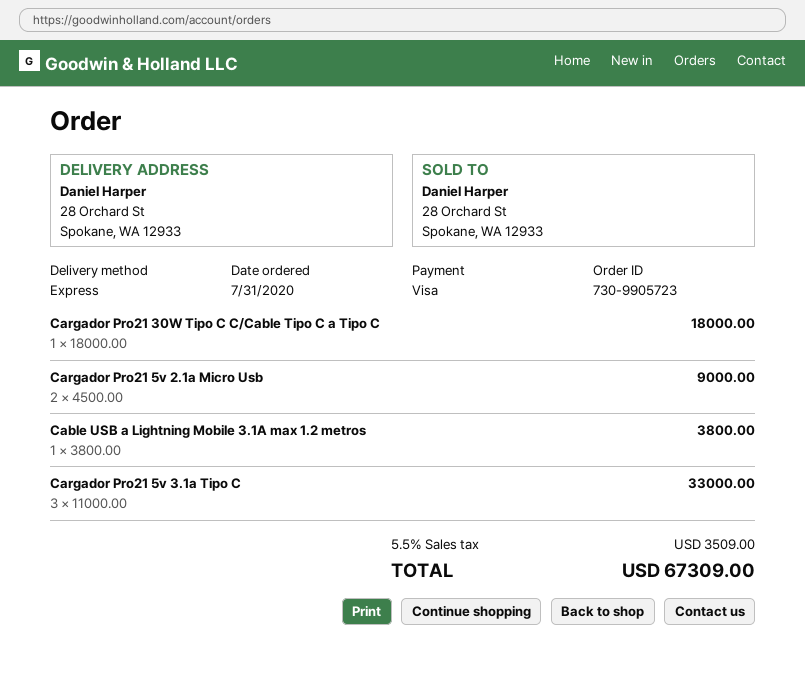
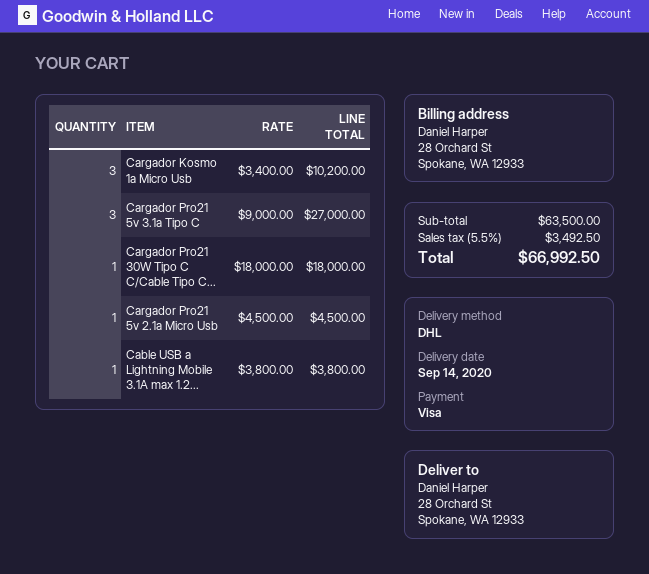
shipping method: express -> DHL
Cargador Pro21 5v 2.1a Micro Usb: 2 x 4500.00 = 9000.00 -> 1 x 4500.00 = 4500.00
Cargador Pro21 5v 3.1a Tipo C: 3 x 11000.00 = 33000.00 -> 3 x 9000.00 = 27000.00
Cargador Kosmo 1a Micro Usb: none -> 3 x 3400.00 = 10200.00
tax: 5.5% = 3509.00 -> 5.5% = 3492.50
total: 67309.00 -> 66992.50

